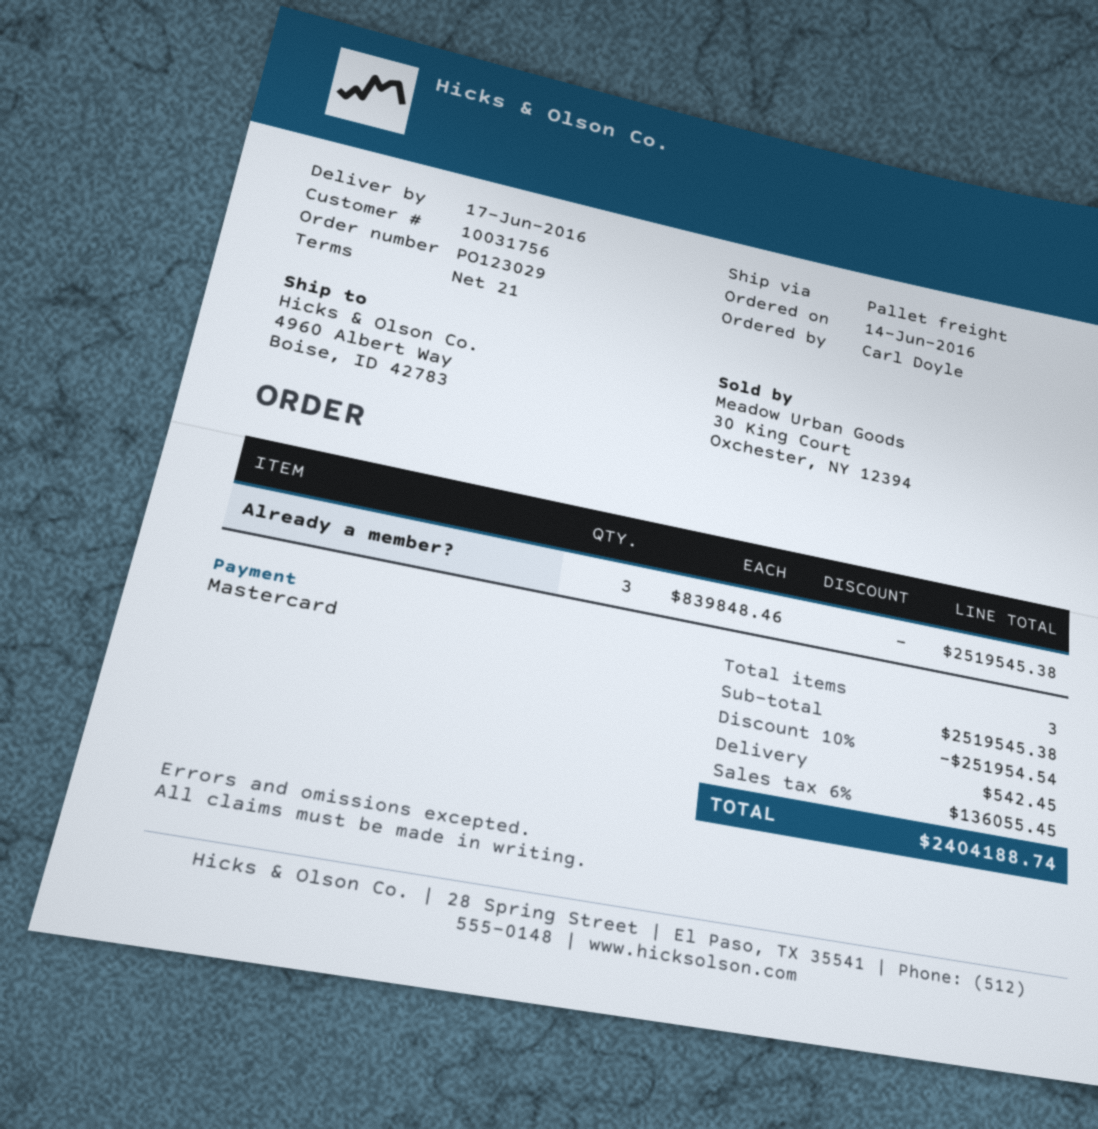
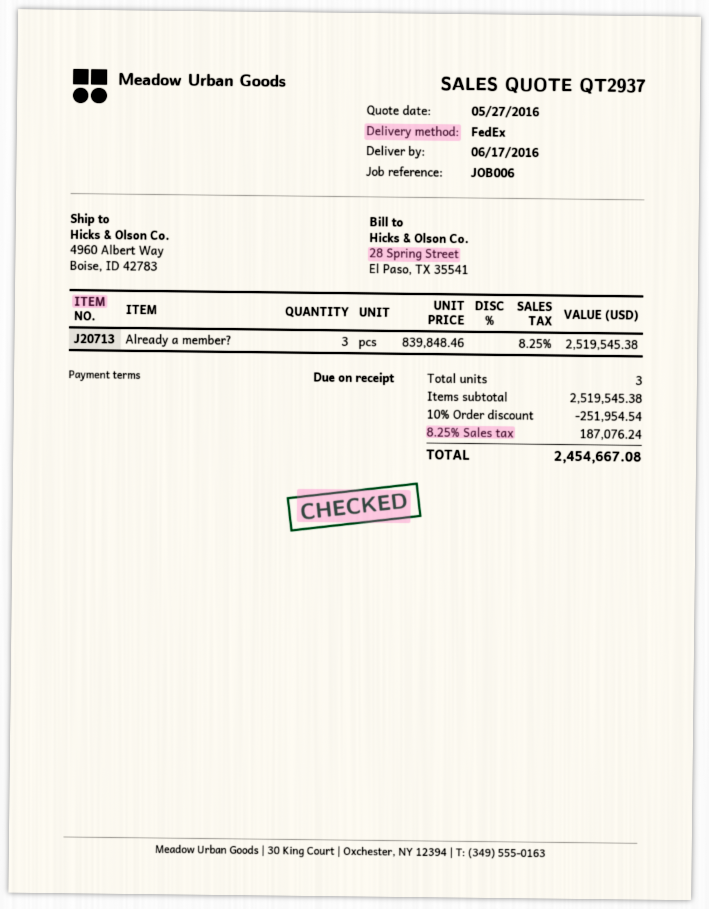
payment terms: 21 days -> on receipt
shipping method: pallet freight -> FedEx
shipping: 542.45 -> none
tax: 6% = 136055.45 -> 8.25% = 187076.24
total: 2404188.74 -> 2454667.08

